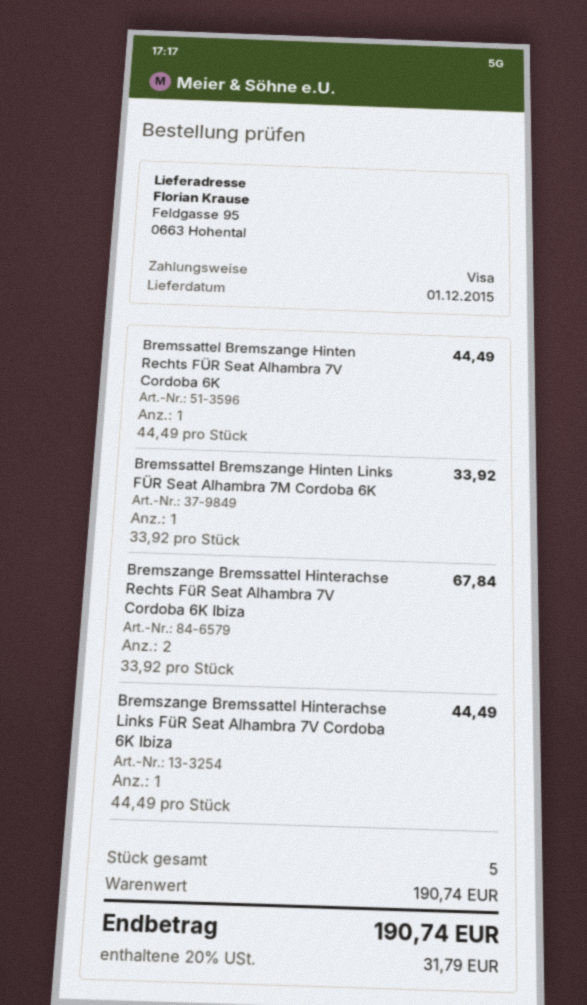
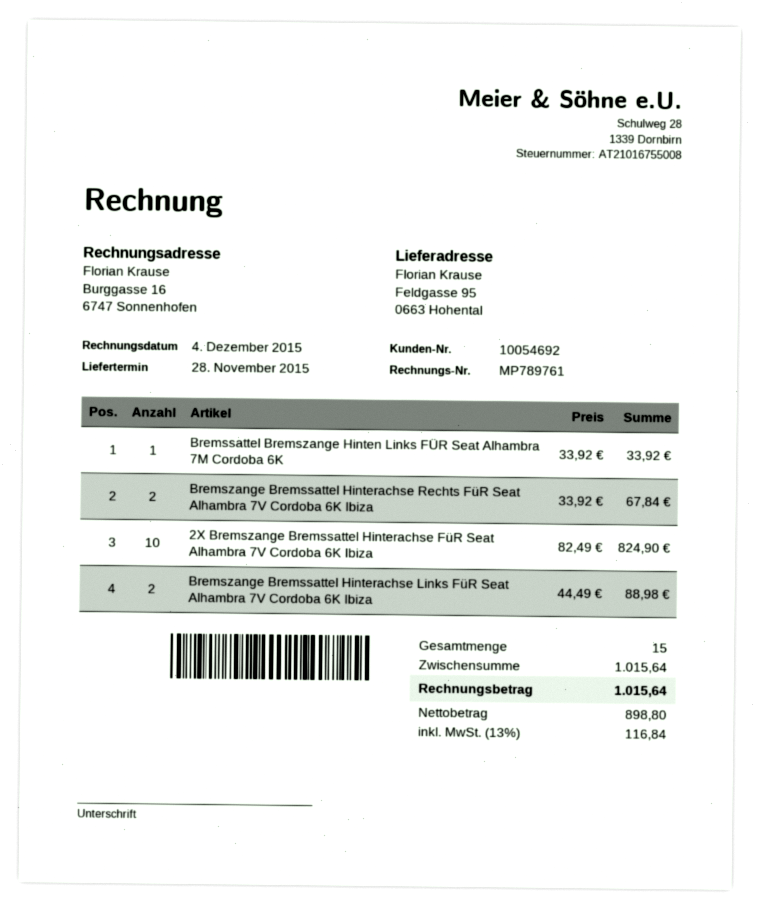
delivery date: 2015-12-01 -> 2015-11-28
Bremssattel Bremszange Hinten Rechts FÜR Seat Alhambra 7V Cordoba 6K: 1 x 44.49 = 44.49 -> none
Bremszange Bremssattel Hinterachse Links FüR Seat Alhambra 7V Cordoba 6K Ibiza: 1 x 44.49 = 44.49 -> 2 x 44.49 = 88.98
2X Bremszange Bremssattel Hinterachse FüR Seat Alhambra 7V Cordoba 6K Ibiza: none -> 10 x 82.49 = 824.90
total quantity: 5 -> 15
subtotal: 190.74 -> 1015.64
tax: 20% = 31.79 -> 13% = 116.84
total: 190.74 -> 1015.64

